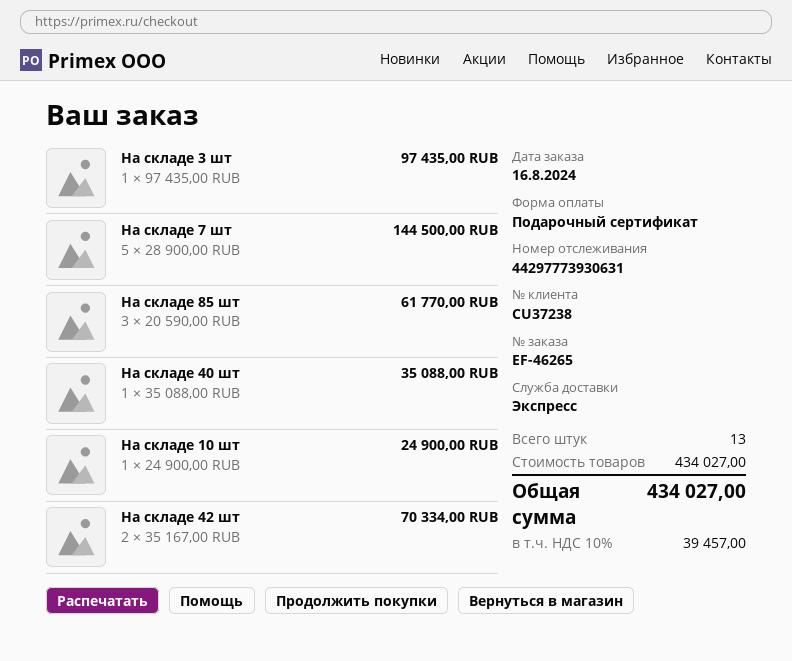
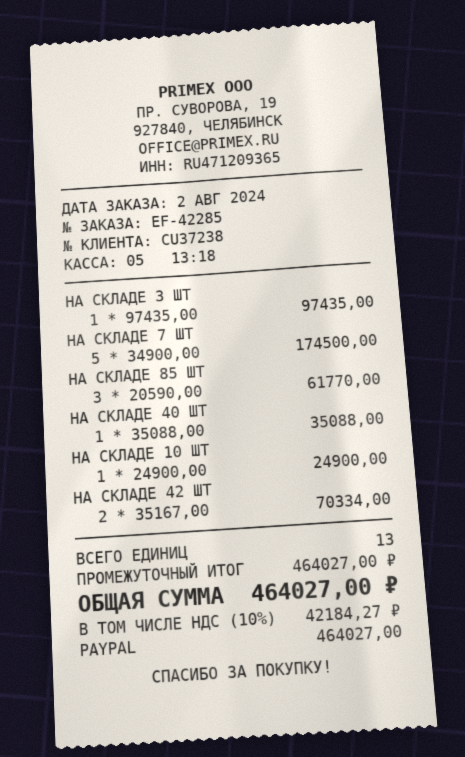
order number: EF-46265 -> EF-42285
order date: 2024-08-16 -> 2024-08-02
payment method: gift card -> PayPal
На складе 7 шт: 5 x 28900.00 = 144500.00 -> 5 x 34900.00 = 174500.00
subtotal: 434027.00 -> 464027.00
tax: 10% = 39457.00 -> 10% = 42184.27
total: 434027.00 -> 464027.00

